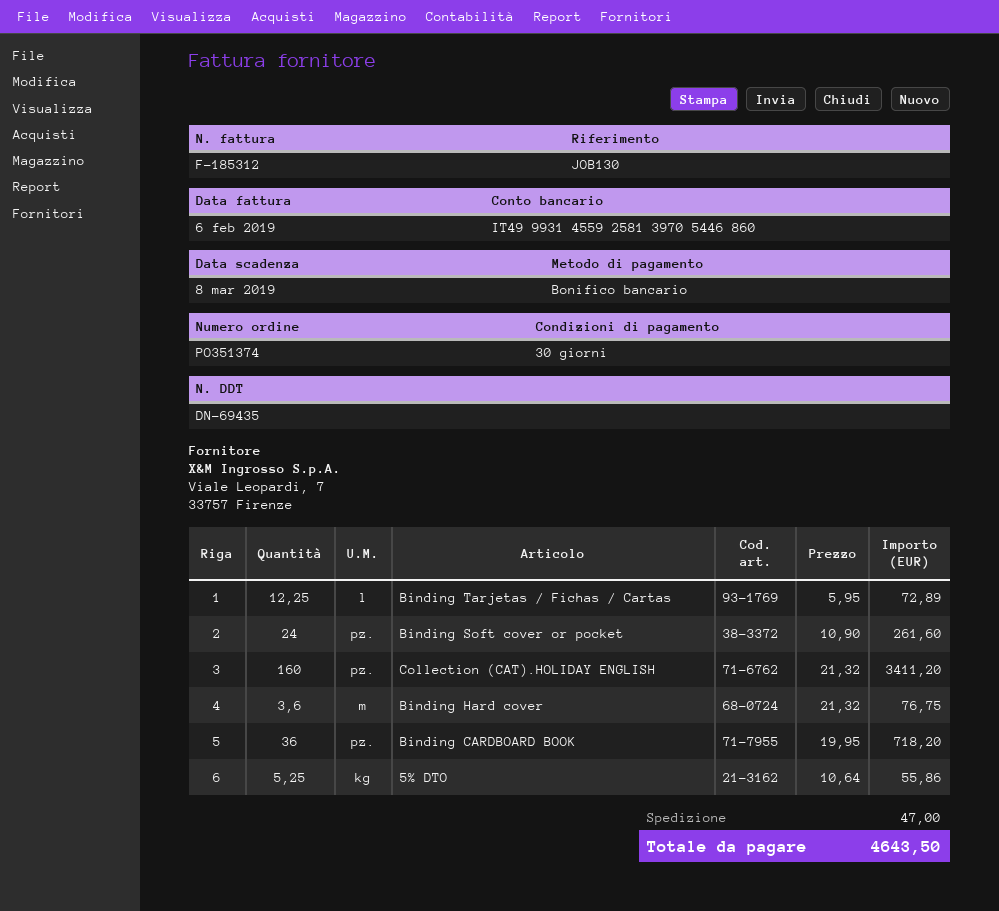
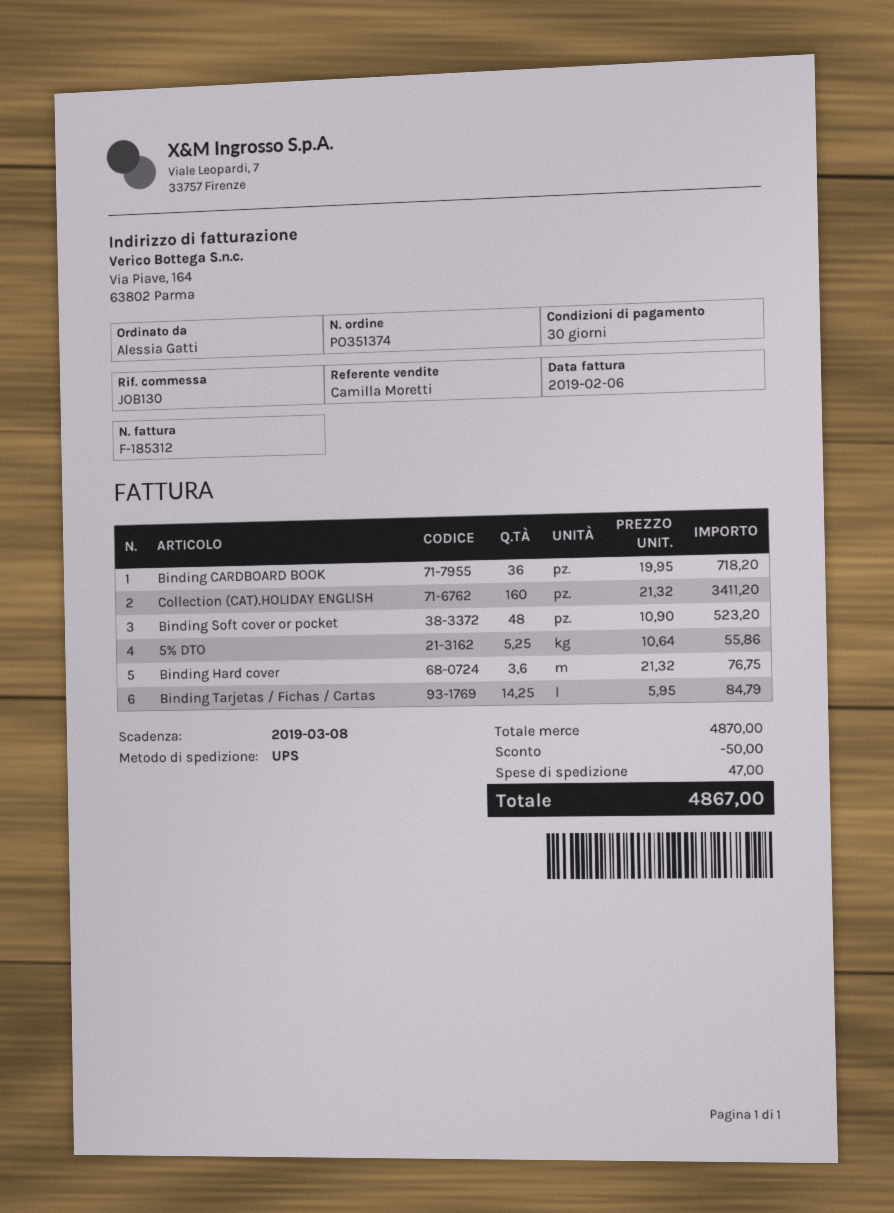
Binding Tarjetas / Fichas / Cartas: 12.25 x 5.95 = 72.89 -> 14.25 x 5.95 = 84.79
Binding Soft cover or pocket: 24 x 10.90 = 261.60 -> 48 x 10.90 = 523.20
discount: none -> 50.00
total: 4643.50 -> 4867.00

